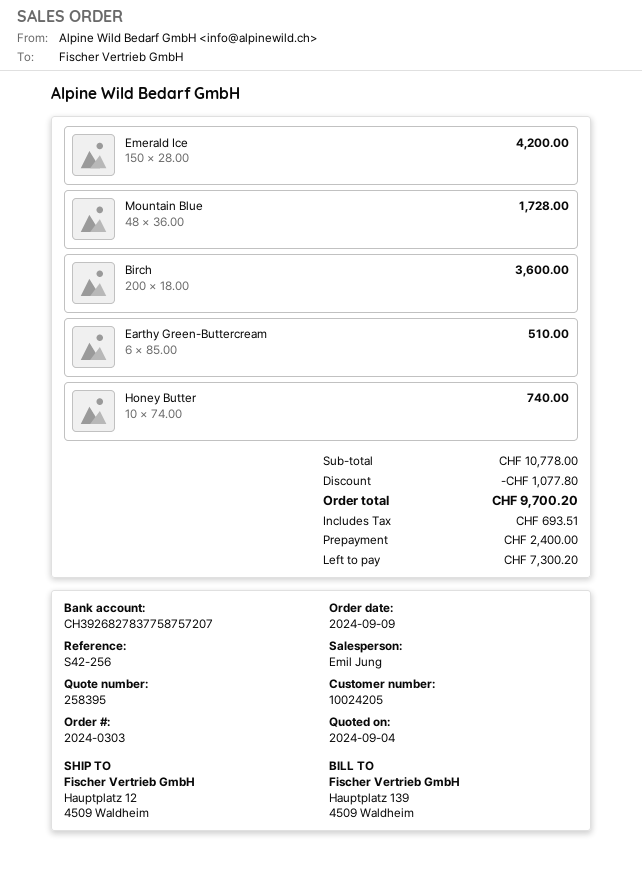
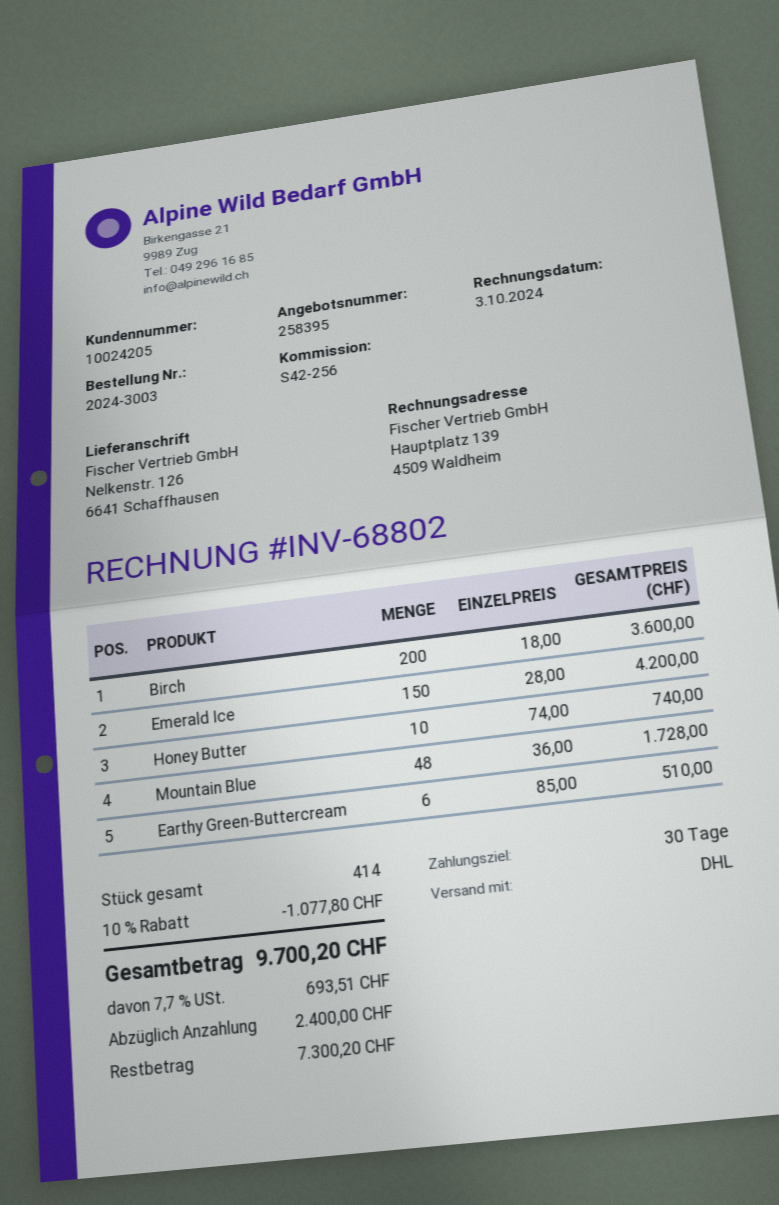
order number: 2024-0303 -> 2024-3003
ship to: Hauptplatz 12, 4509 Waldheim -> Nelkenstr. 126, 6641 Schaffhausen

